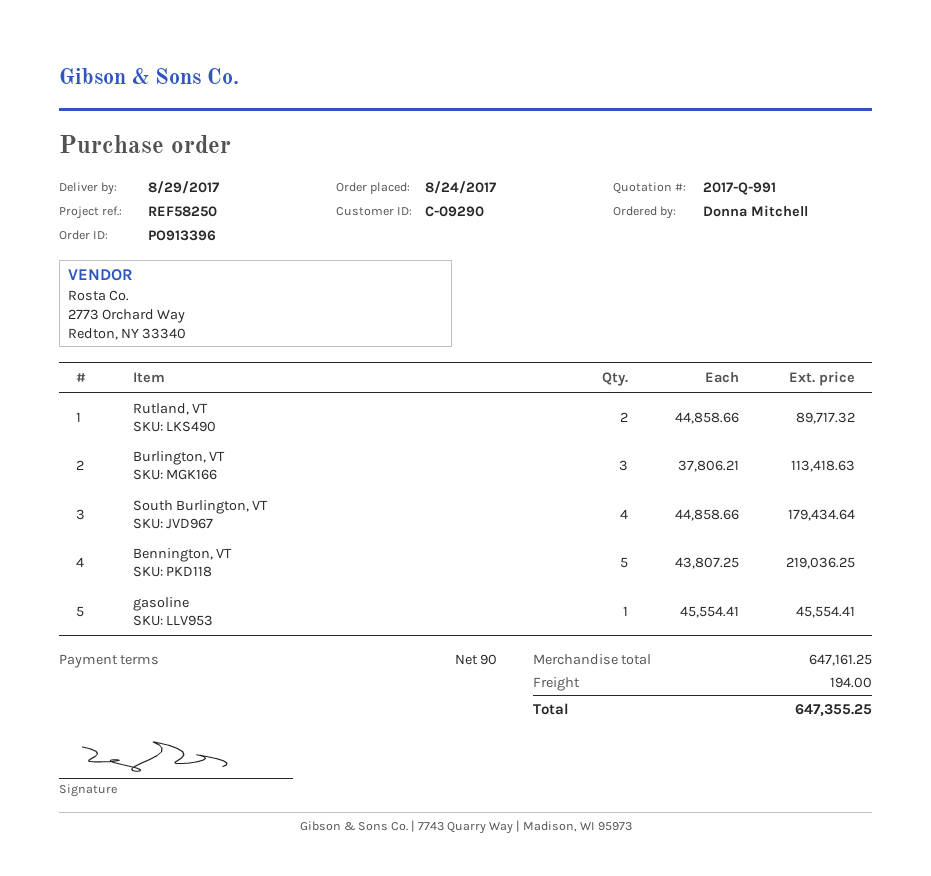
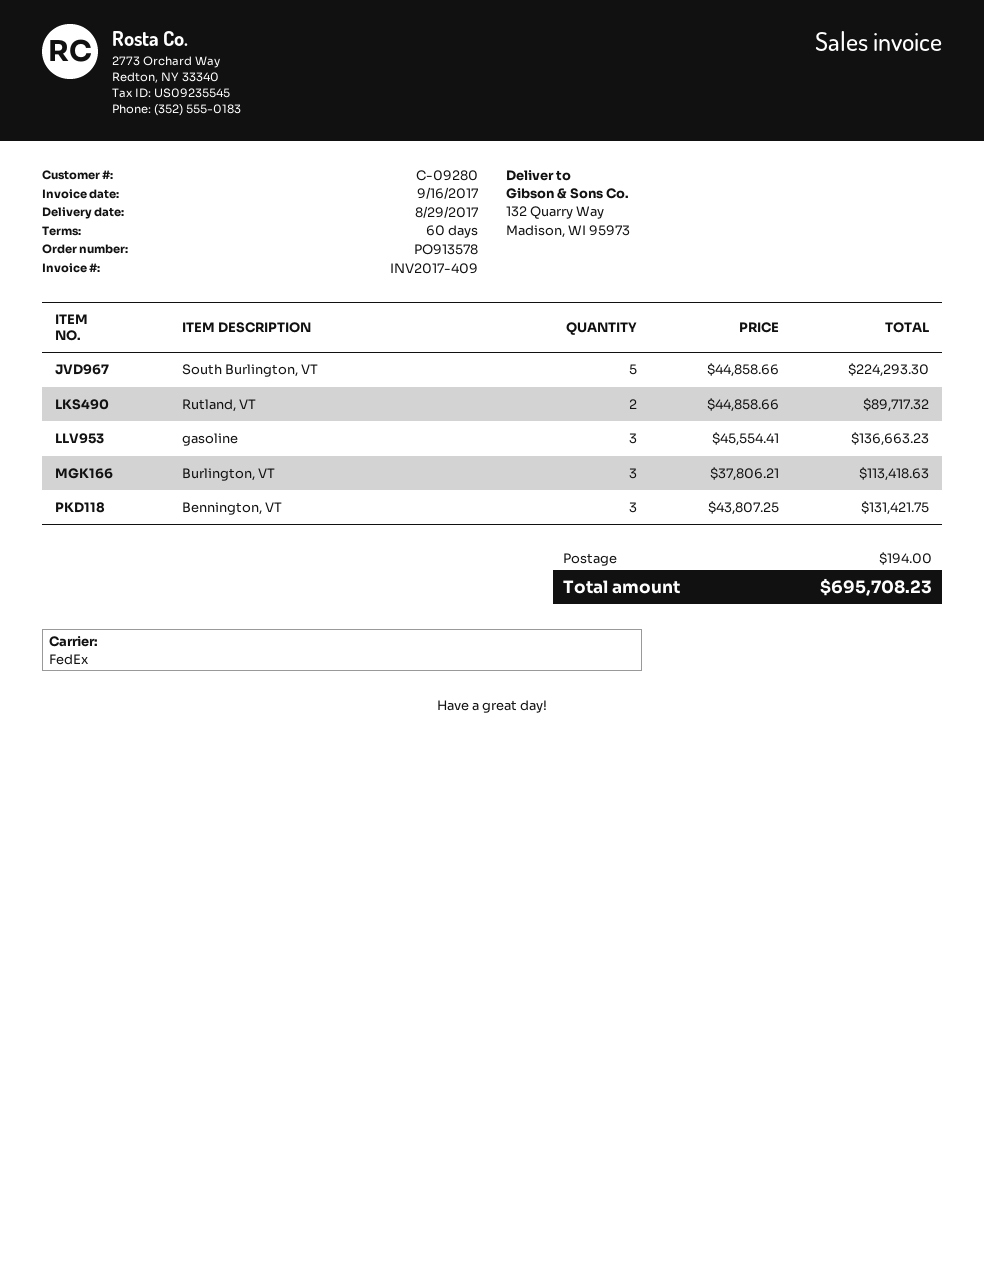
order number: PO913396 -> PO913578
payment terms: 90 days -> 60 days
customer number: C-09290 -> C-09280
South Burlington, VT: 4 x 44858.66 = 179434.64 -> 5 x 44858.66 = 224293.30
Bennington, VT: 5 x 43807.25 = 219036.25 -> 3 x 43807.25 = 131421.75
gasoline: 1 x 45554.41 = 45554.41 -> 3 x 45554.41 = 136663.23
total: 647355.25 -> 695708.23

